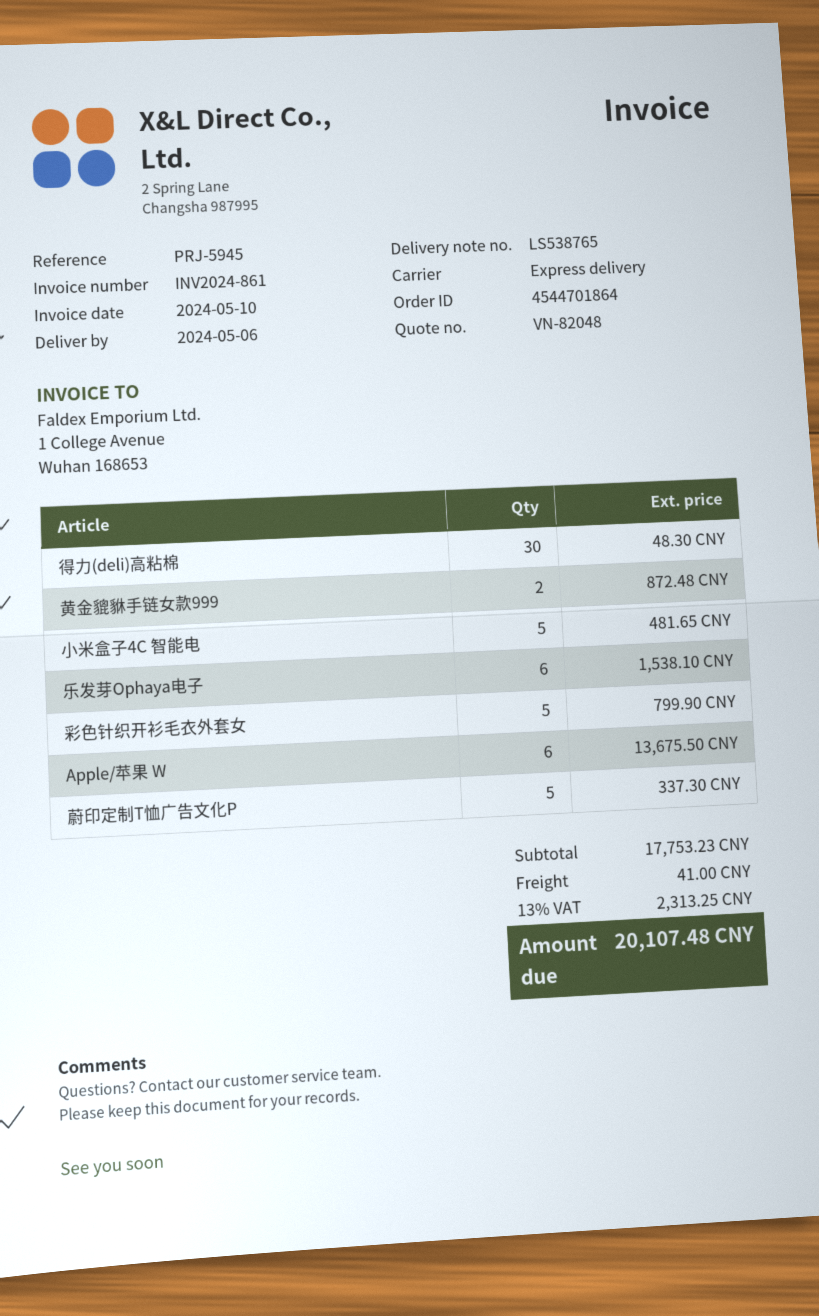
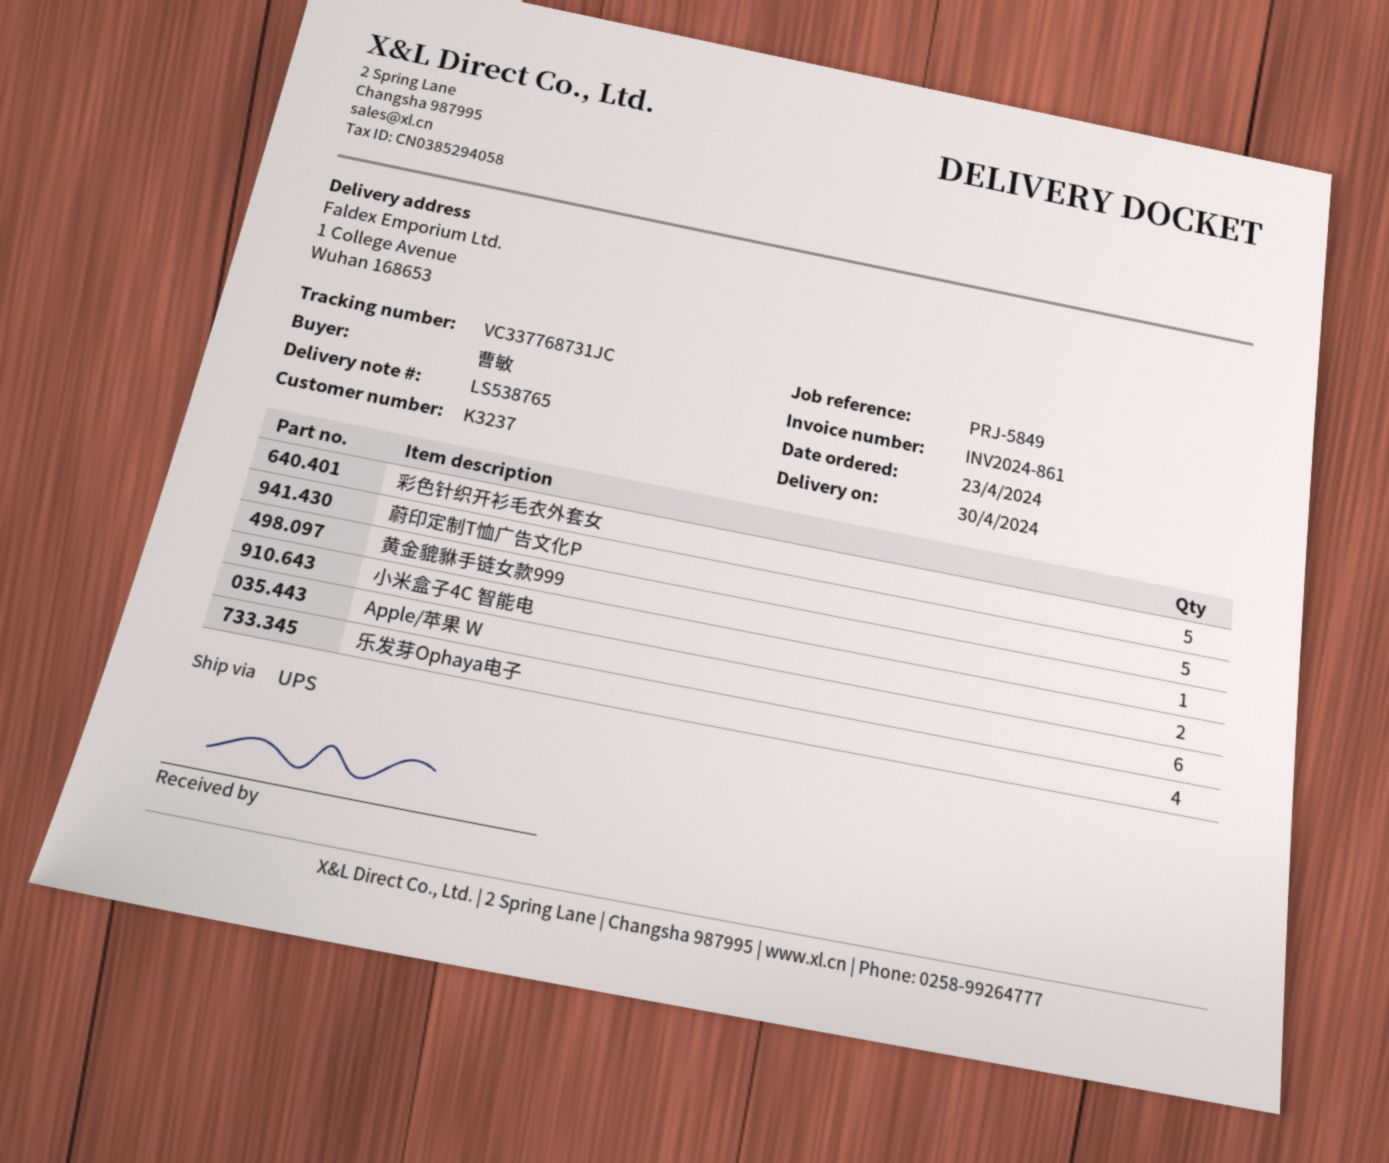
delivery date: 2024-05-06 -> 2024-04-30
reference: PRJ-5945 -> PRJ-5849
shipping method: express -> UPS
得力(deli)高粘棉: 30 -> none
黄金貔貅手链女款999: 2 -> 1
小米盒子4C 智能电: 5 -> 2
乐发芽Ophaya电子: 6 -> 4

